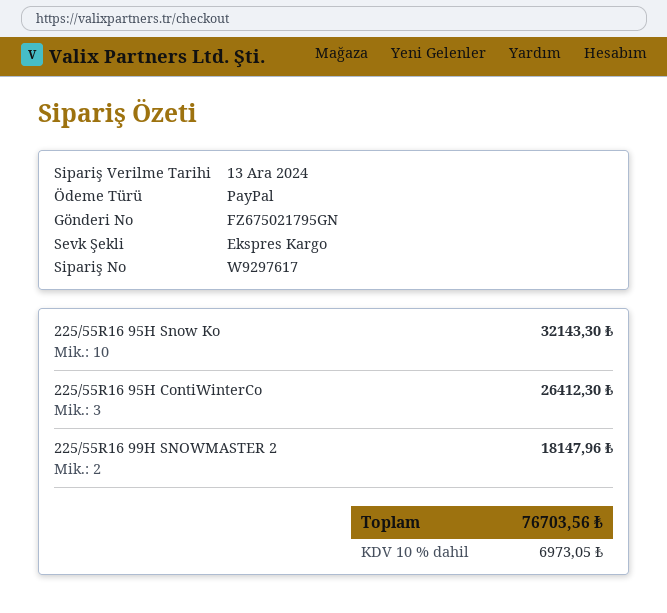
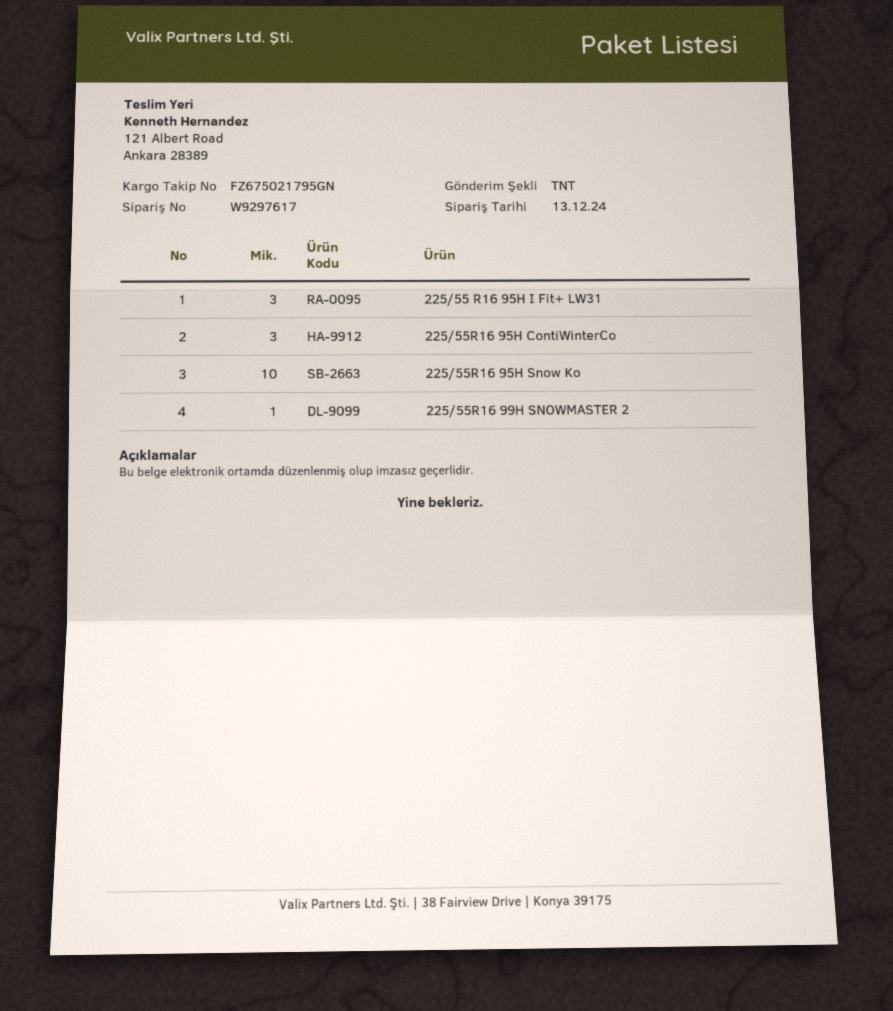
shipping method: express -> TNT
225/55R16 99H SNOWMASTER 2: 2 -> 1
225/55 R16 95H I Fit+ LW31: none -> 3

